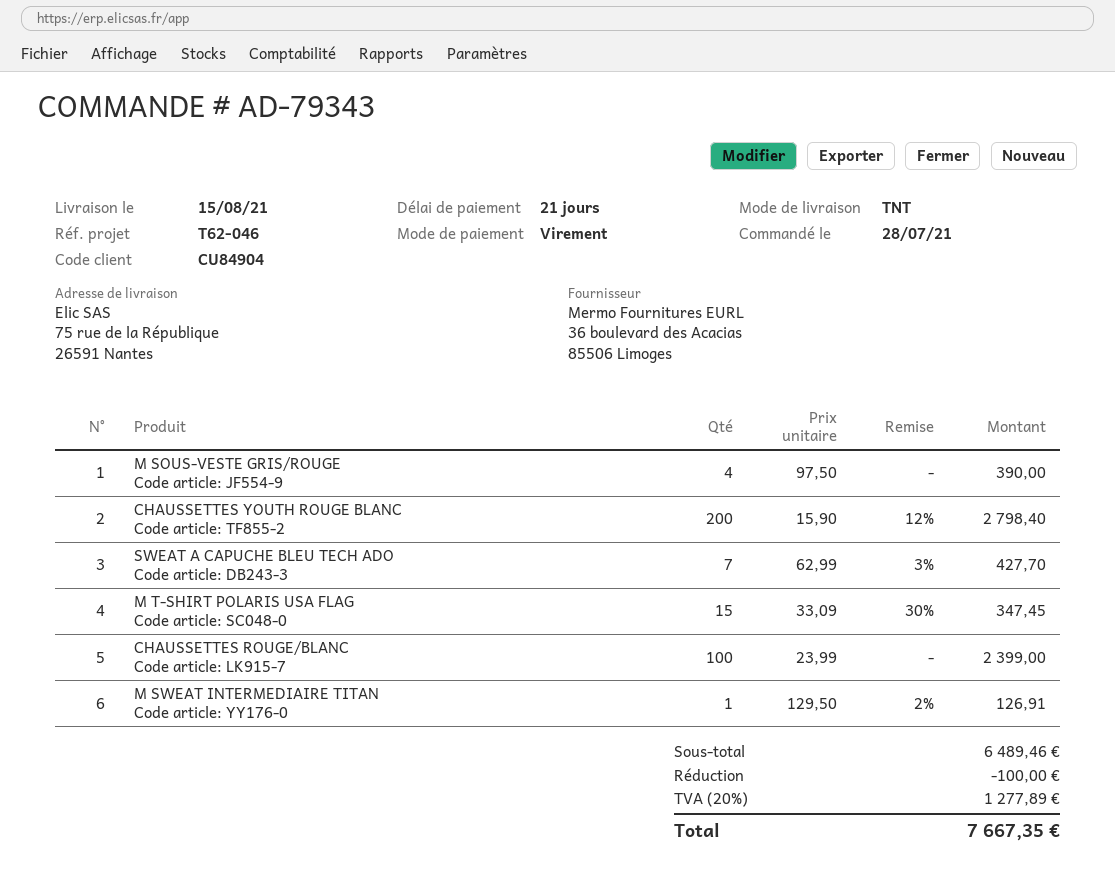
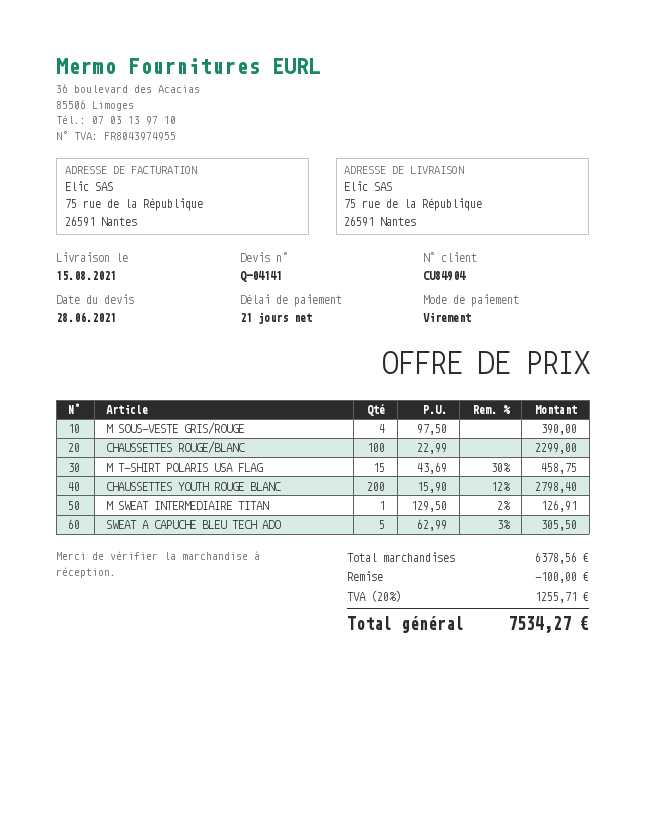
SWEAT A CAPUCHE BLEU TECH ADO: 7 x 62.99 - 3% = 427.70 -> 5 x 62.99 - 3% = 305.50
M T-SHIRT POLARIS USA FLAG: 15 x 33.09 - 30% = 347.45 -> 15 x 43.69 - 30% = 458.75
CHAUSSETTES ROUGE/BLANC: 100 x 23.99 = 2399.00 -> 100 x 22.99 = 2299.00
subtotal: 6489.46 -> 6378.56
tax: 20% = 1277.89 -> 20% = 1255.71
total: 7667.35 -> 7534.27

